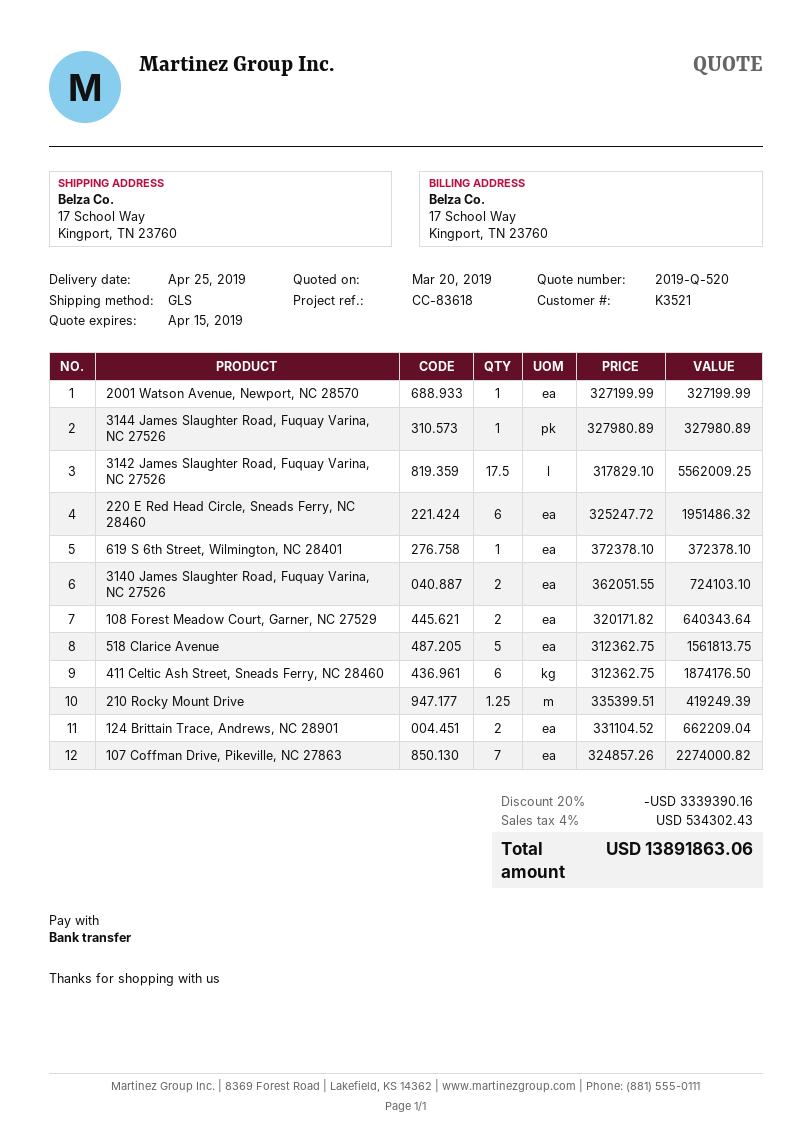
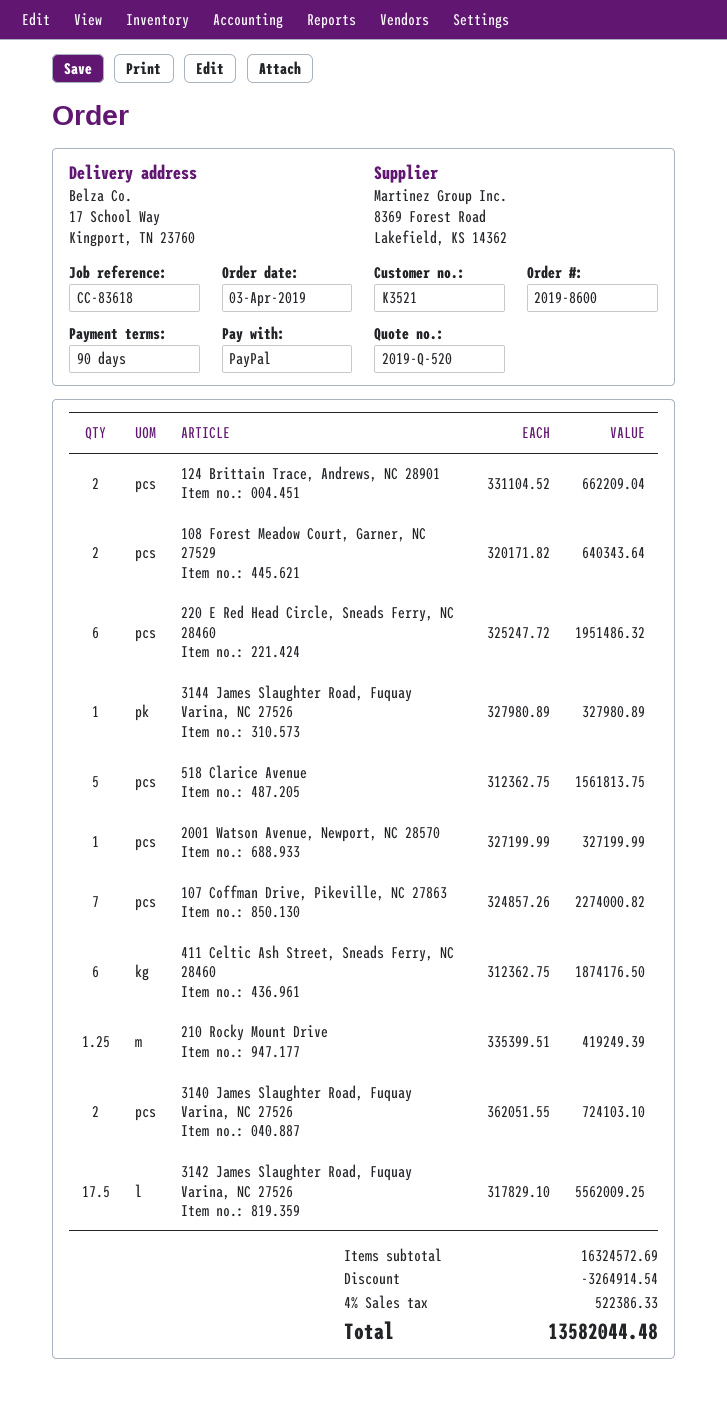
payment method: bank transfer -> PayPal
619 S 6th Street, Wilmington, NC 28401: 1 x 372378.10 = 372378.10 -> none
discount: 3339390.16 -> 3264914.54
tax: 4% = 534302.43 -> 4% = 522386.33
total: 13891863.06 -> 13582044.48

